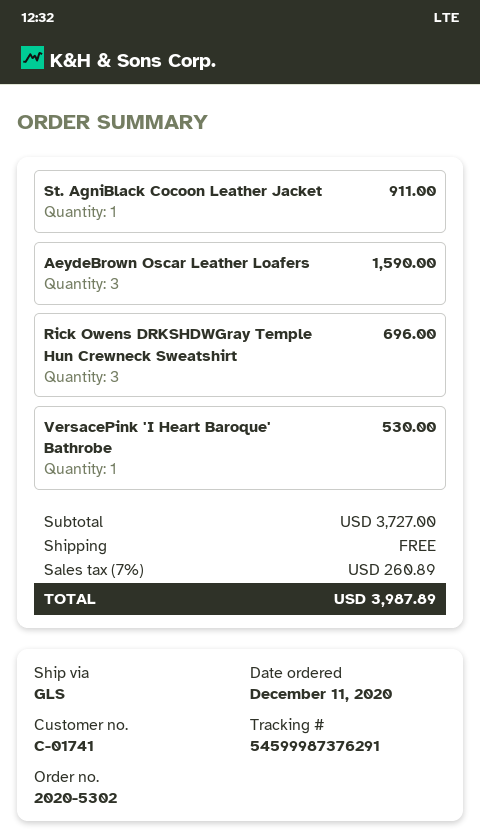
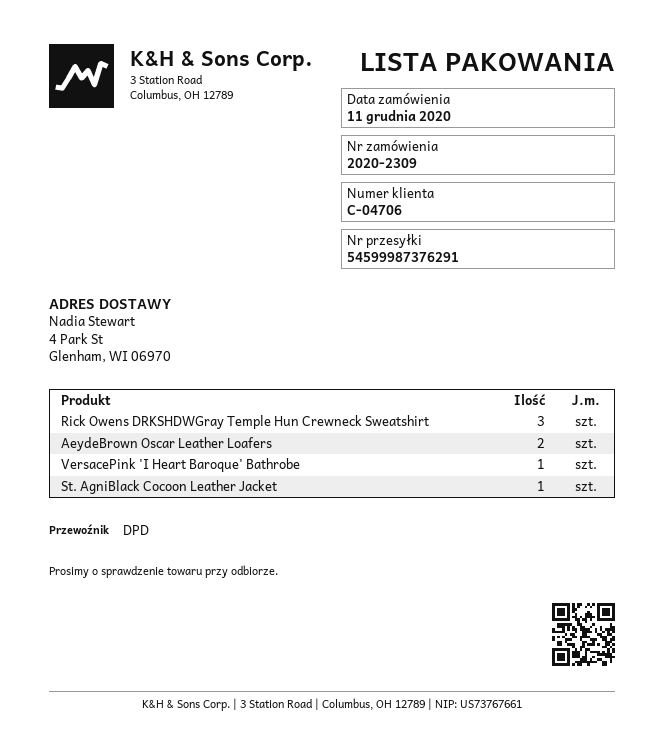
order number: 2020-5302 -> 2020-2309
customer number: C-01741 -> C-04706
shipping method: GLS -> DPD
AeydeBrown Oscar Leather Loafers: 3 -> 2

